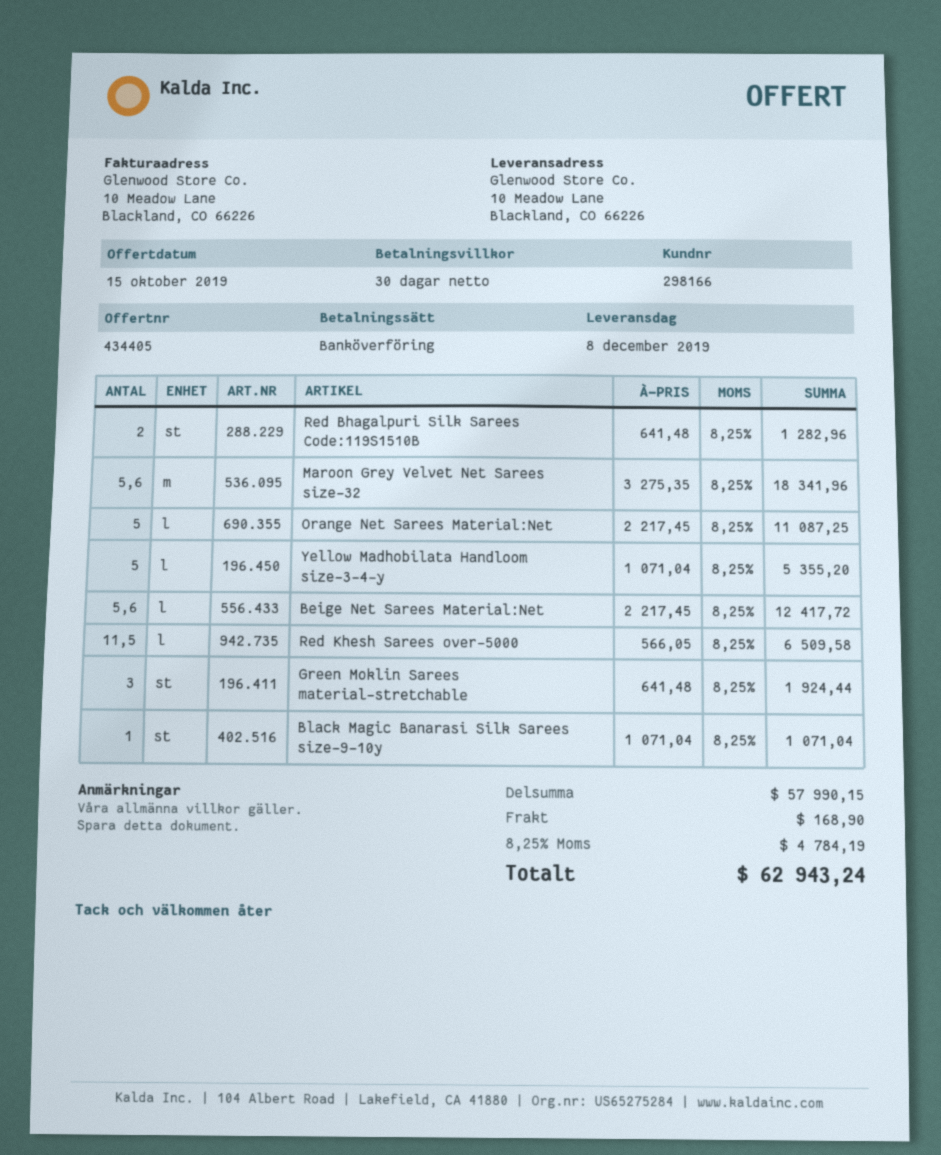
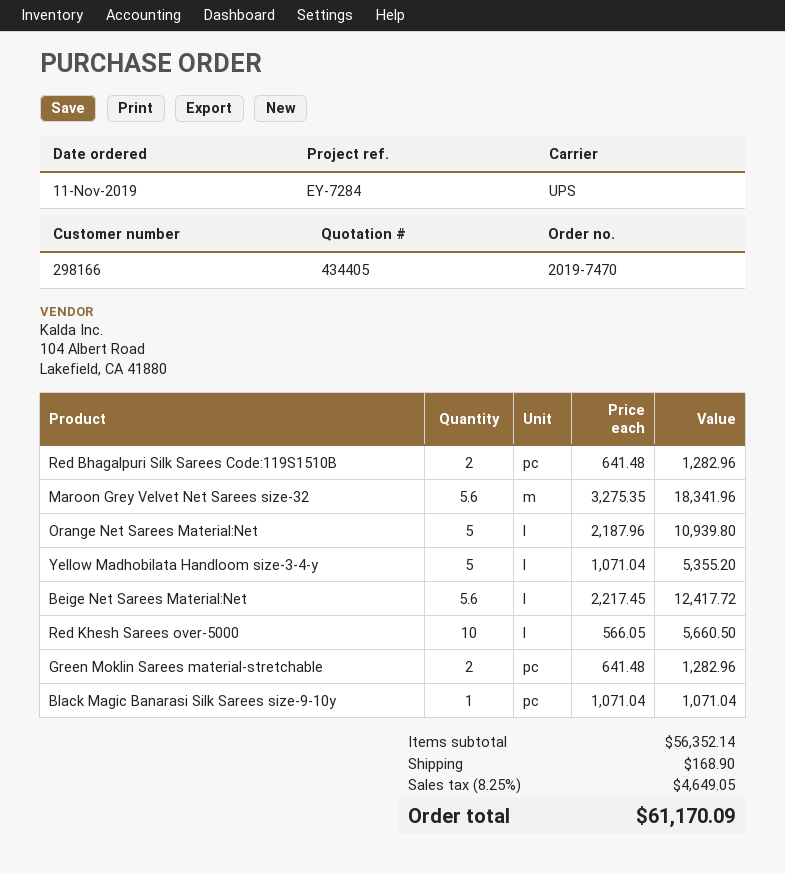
Orange Net Sarees Material:Net: 5 x 2217.45 = 11087.25 -> 5 x 2187.96 = 10939.80
Red Khesh Sarees over-5000: 11.5 x 566.05 = 6509.58 -> 10 x 566.05 = 5660.50
Green Moklin Sarees material-stretchable: 3 x 641.48 = 1924.44 -> 2 x 641.48 = 1282.96
subtotal: 57990.15 -> 56352.14
tax: 8.25% = 4784.19 -> 8.25% = 4649.05
total: 62943.24 -> 61170.09

